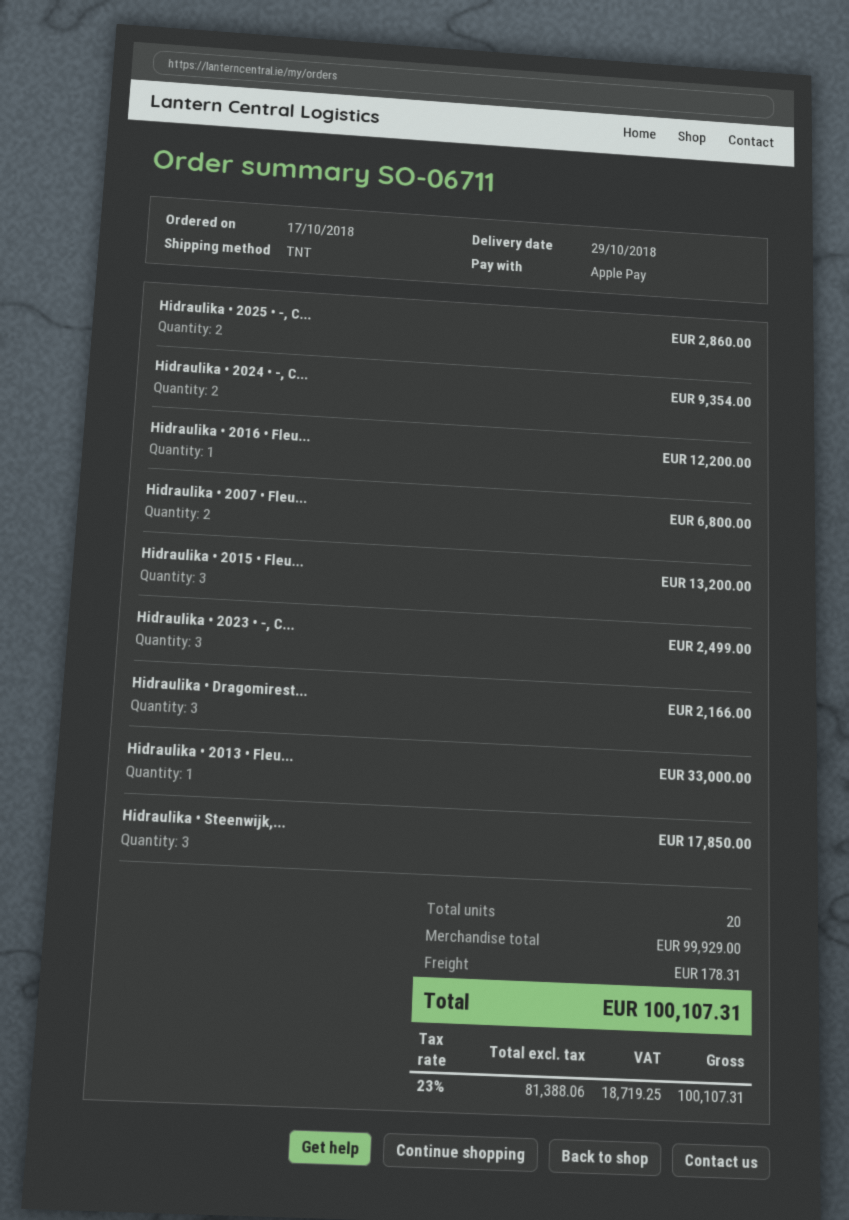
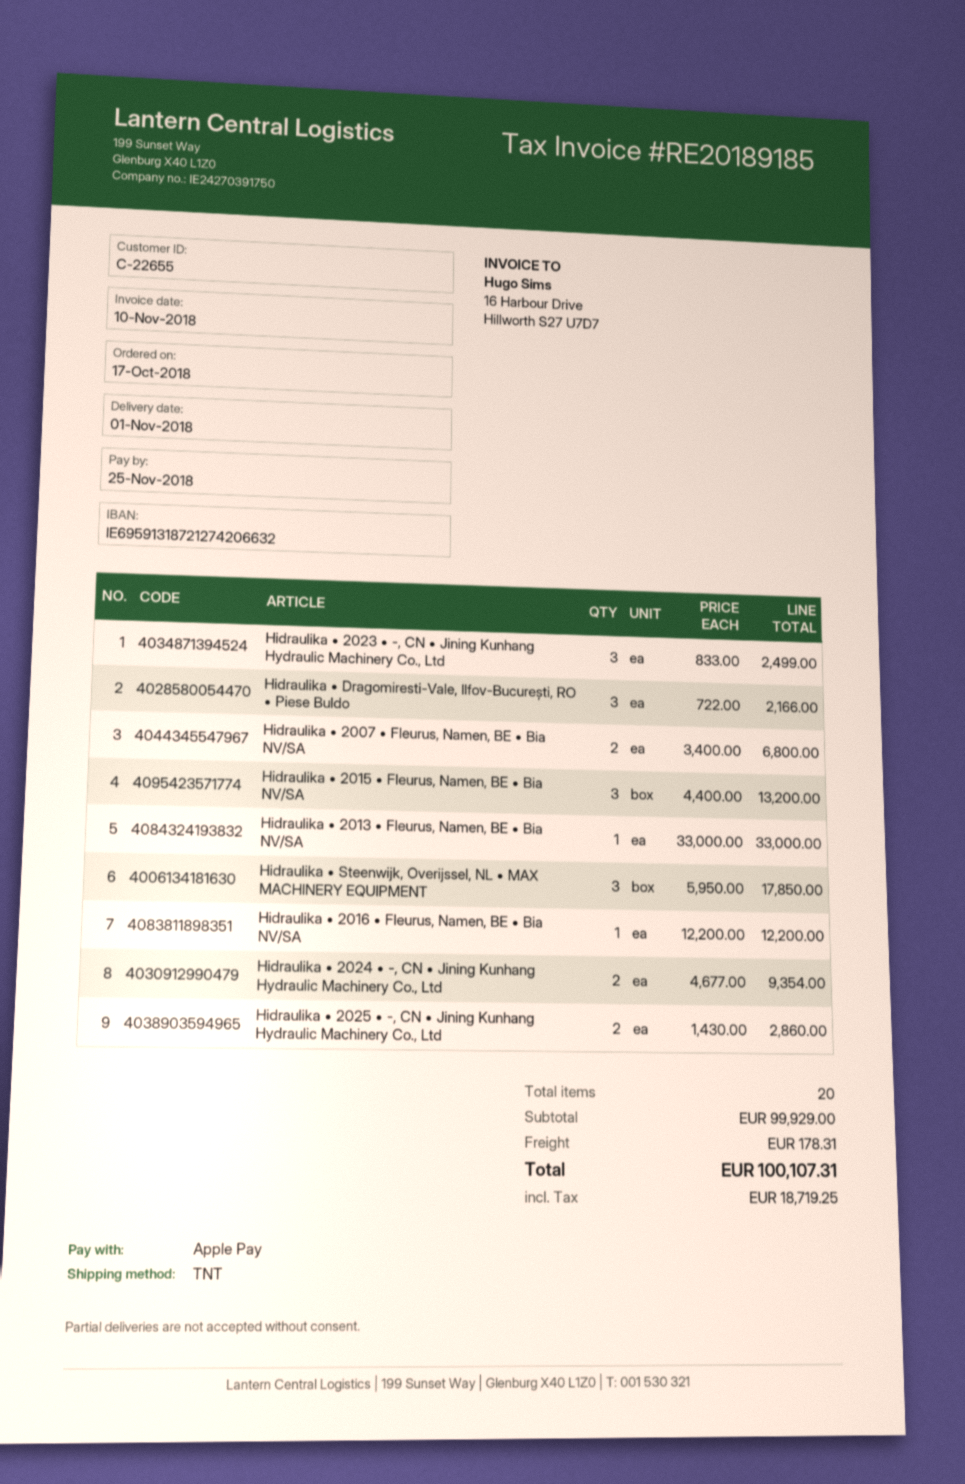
delivery date: 2018-10-29 -> 2018-11-01

